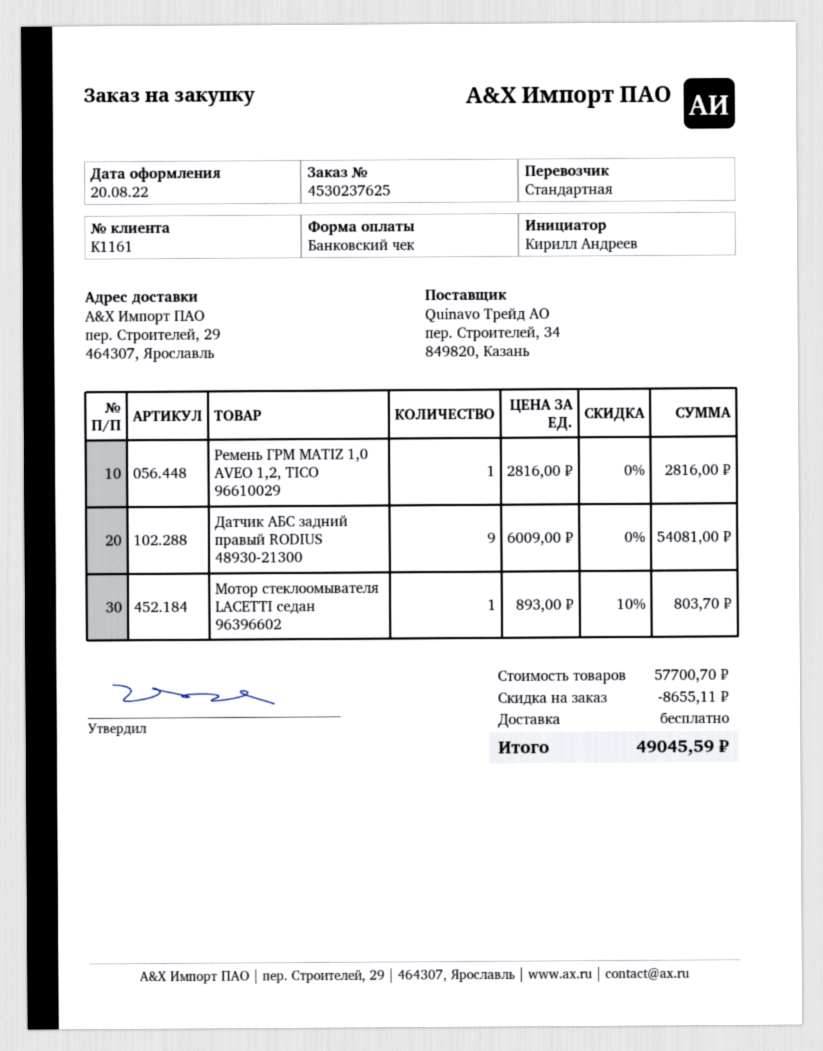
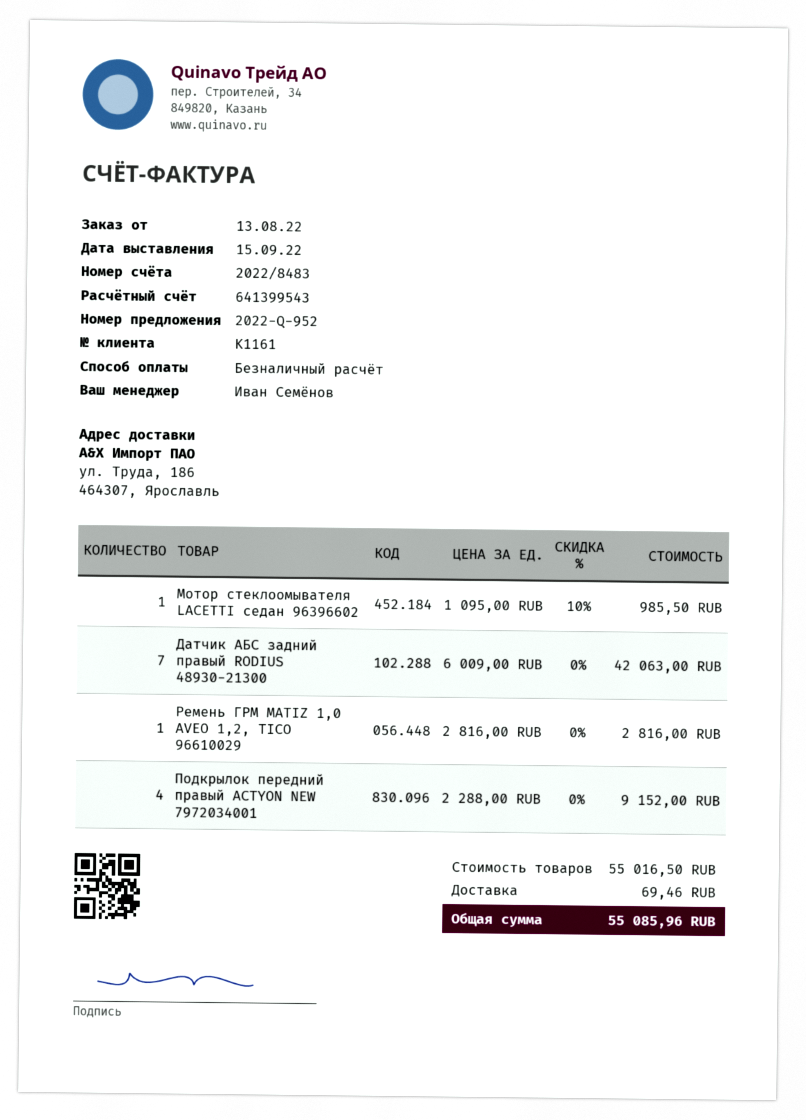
order date: 2022-08-20 -> 2022-08-13
payment method: cheque -> bank transfer
ship to: пер. Строителей, 29, 464307, Ярославль -> ул. Труда, 186, 464307, Ярославль
Датчик АБС задний правый RODIUS 48930-21300: 9 x 6009.00 = 54081.00 -> 7 x 6009.00 = 42063.00
Мотор стеклоомывателя LACETTI седан 96396602: 1 x 893.00 - 10% = 803.70 -> 1 x 1095.00 - 10% = 985.50
Подкрылок передний правый ACTYON NEW 7972034001: none -> 4 x 2288.00 = 9152.00
subtotal: 57700.70 -> 55016.50
discount: 8655.11 -> none
shipping: 0.00 -> 69.46
total: 49045.59 -> 55085.96

